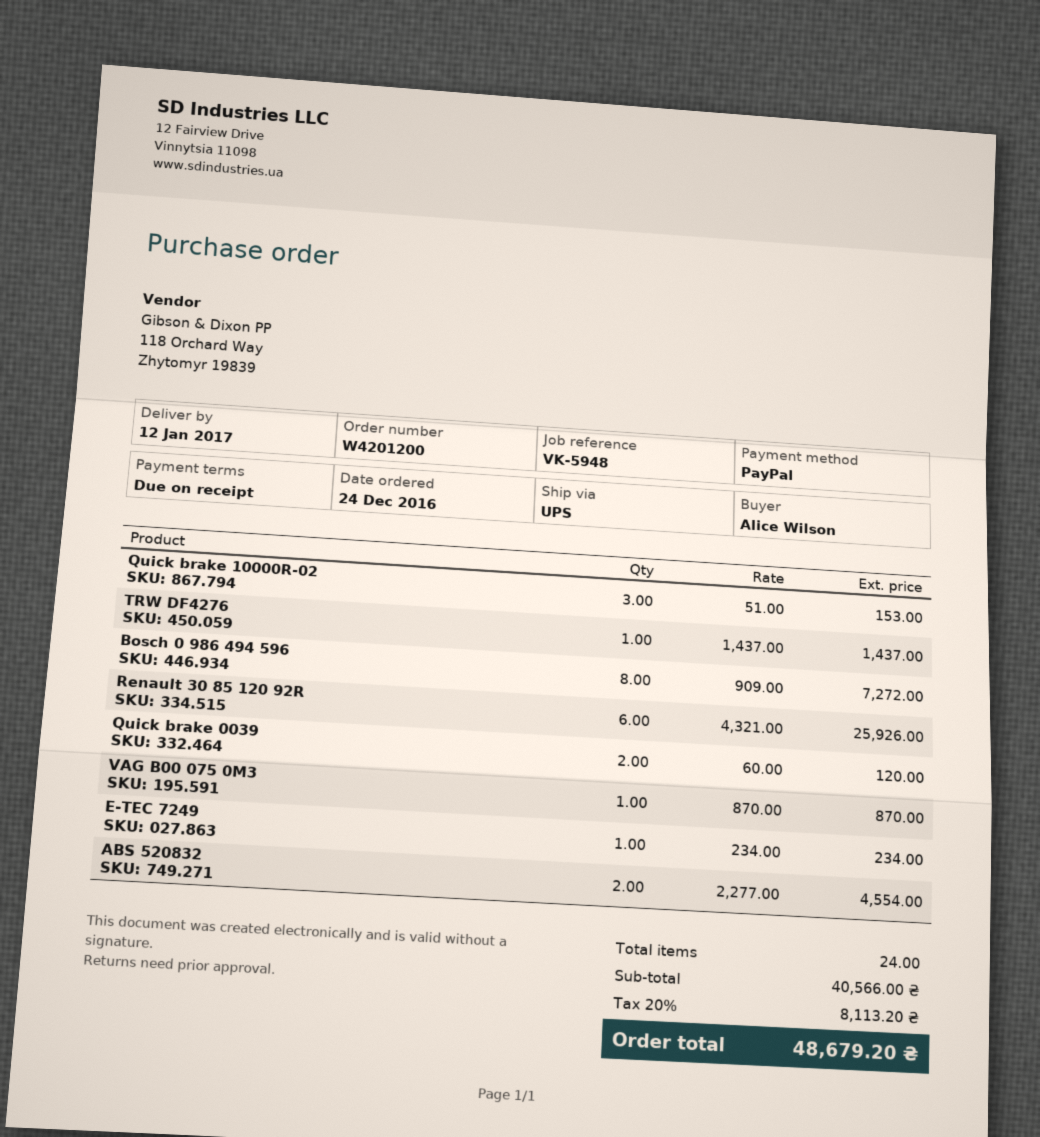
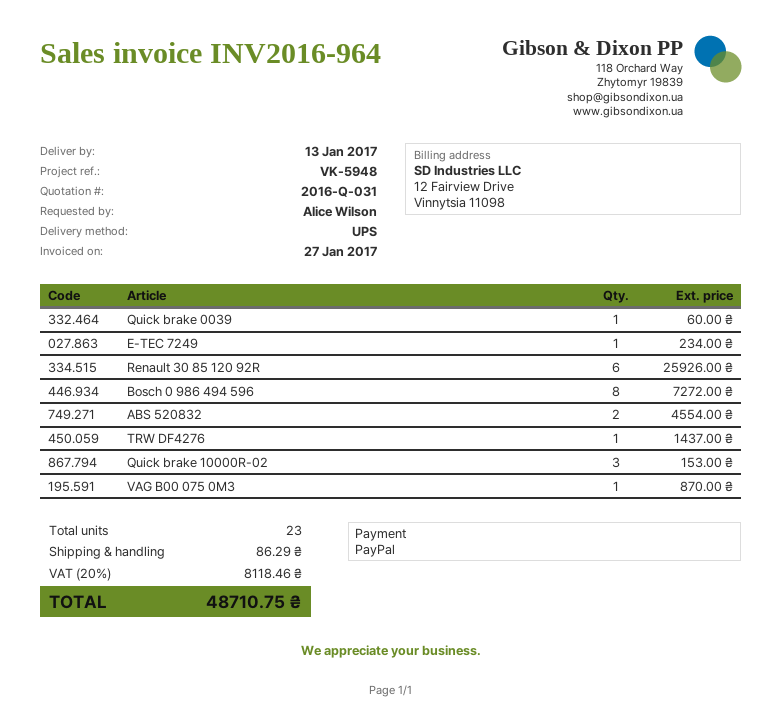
delivery date: 2017-01-12 -> 2017-01-13
Quick brake 0039: 2 for 120.00 -> 1 for 60.00
total quantity: 24 -> 23
shipping: none -> 86.29
tax: 20% = 8113.20 -> 20% = 8118.46
total: 48679.20 -> 48710.75

